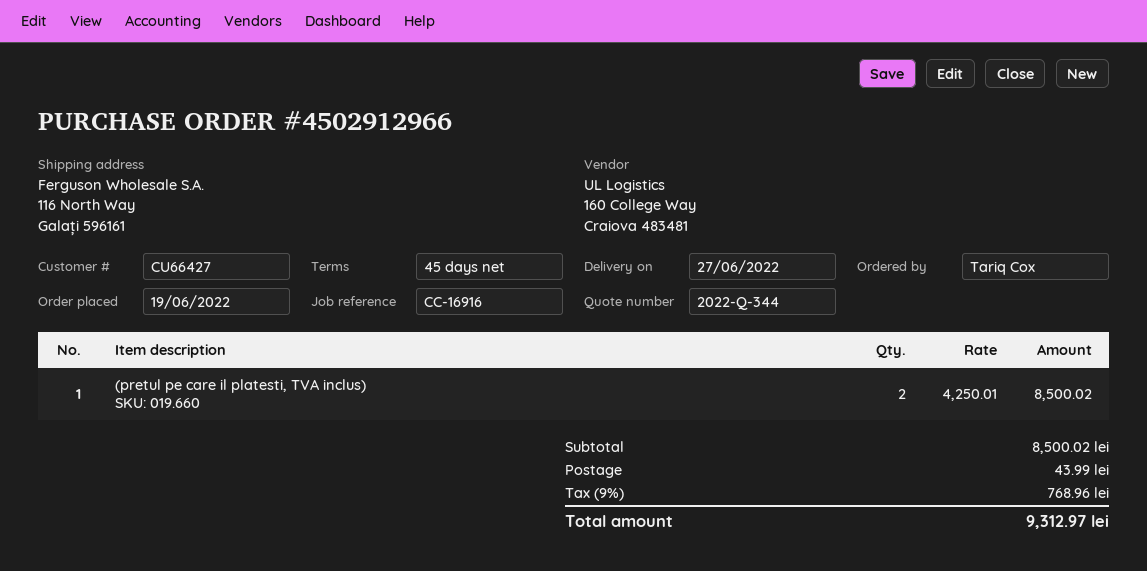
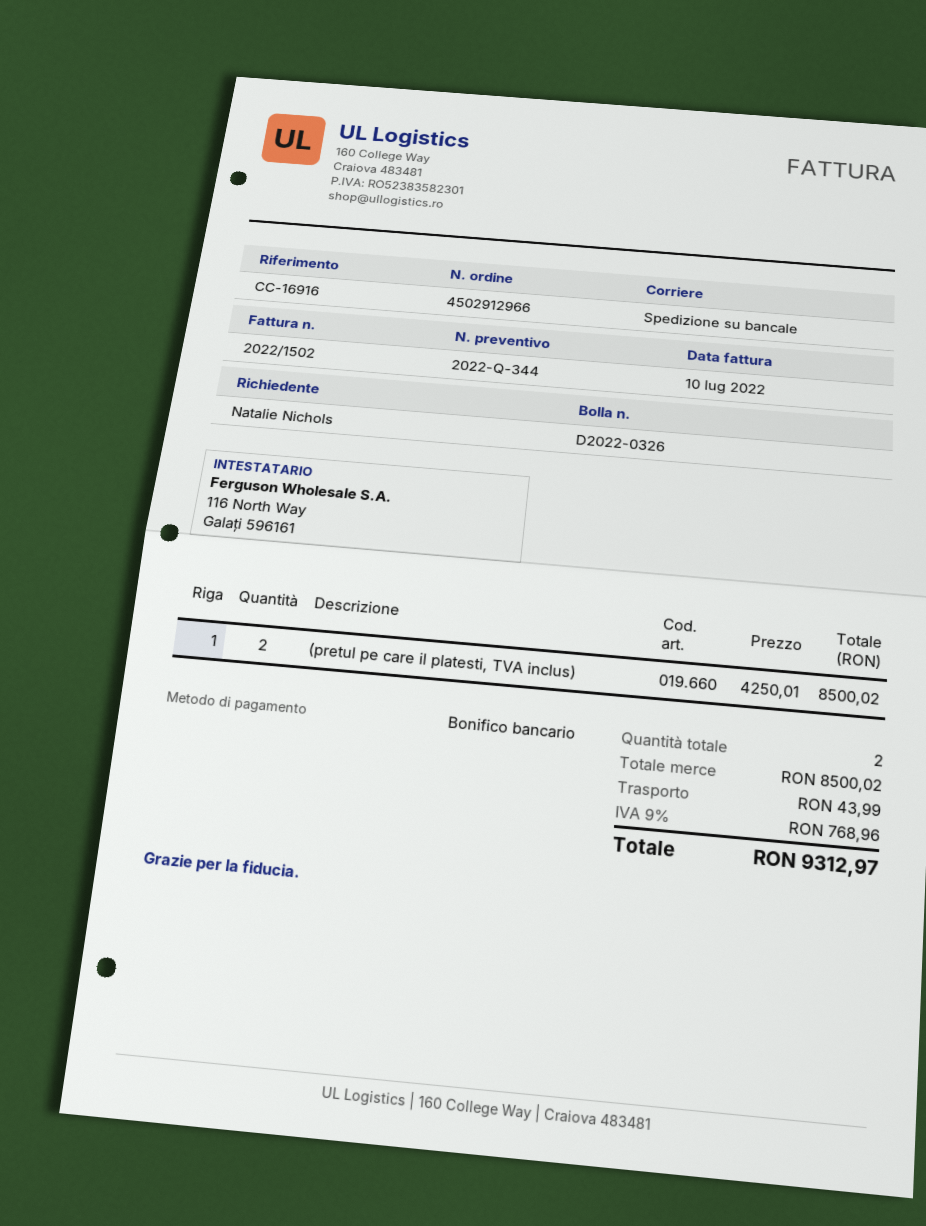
ordered by: Tariq Cox -> Natalie Nichols

